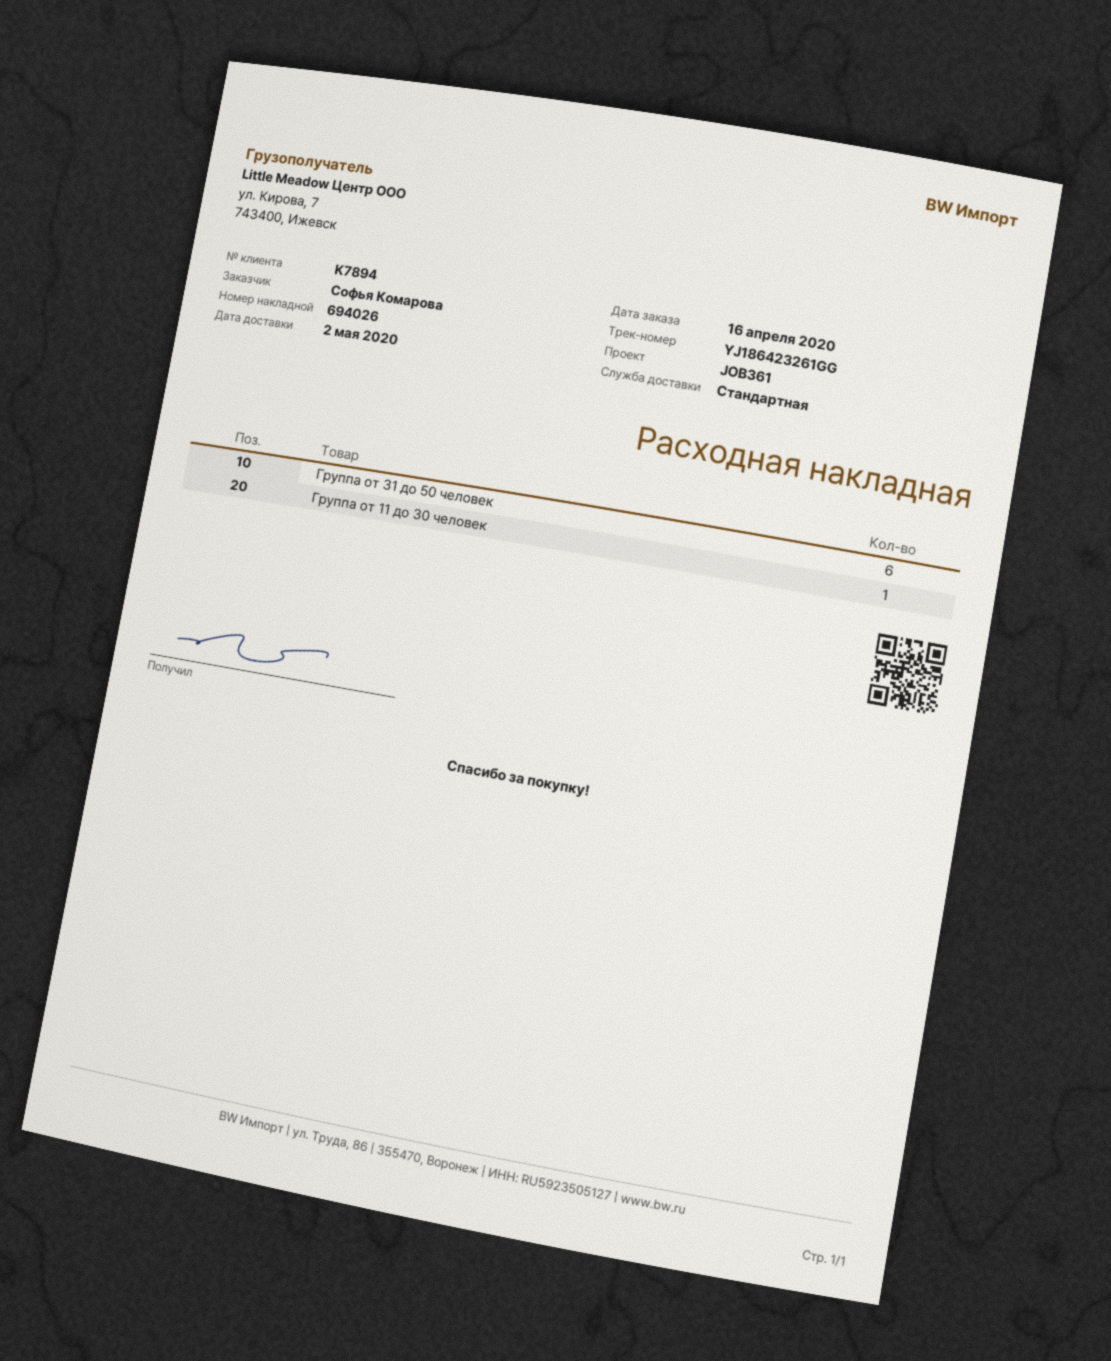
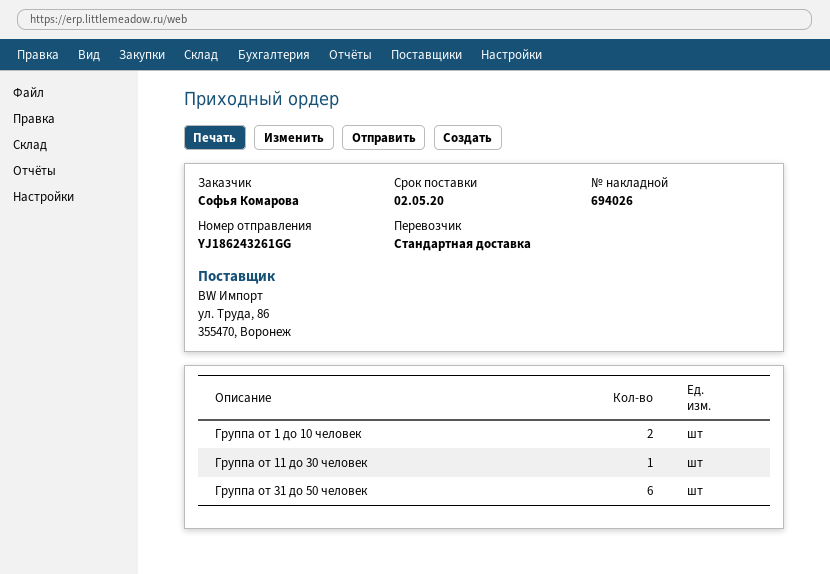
tracking number: YJ186423261GG -> YJ186243261GG
Группа от 1 до 10 человек: none -> 2

